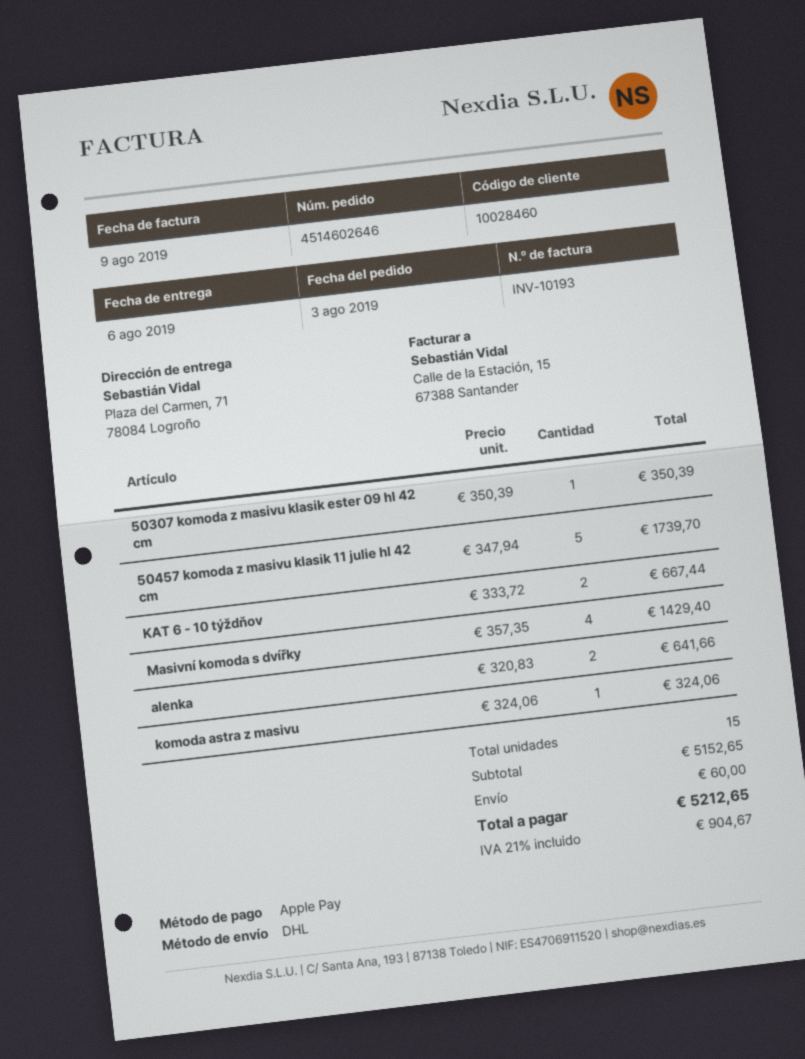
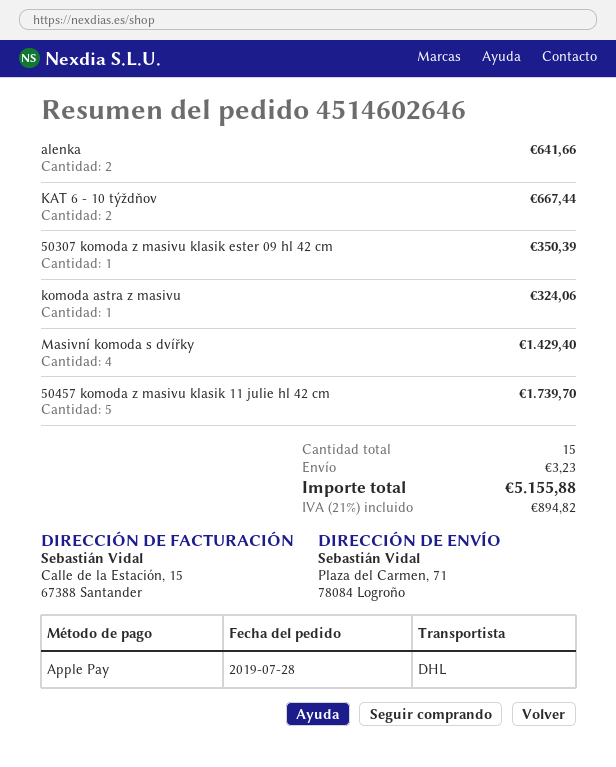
order date: 2019-08-03 -> 2019-07-28
shipping: 60.00 -> 3.23
tax: 21% = 904.67 -> 21% = 894.82
total: 5212.65 -> 5155.88

